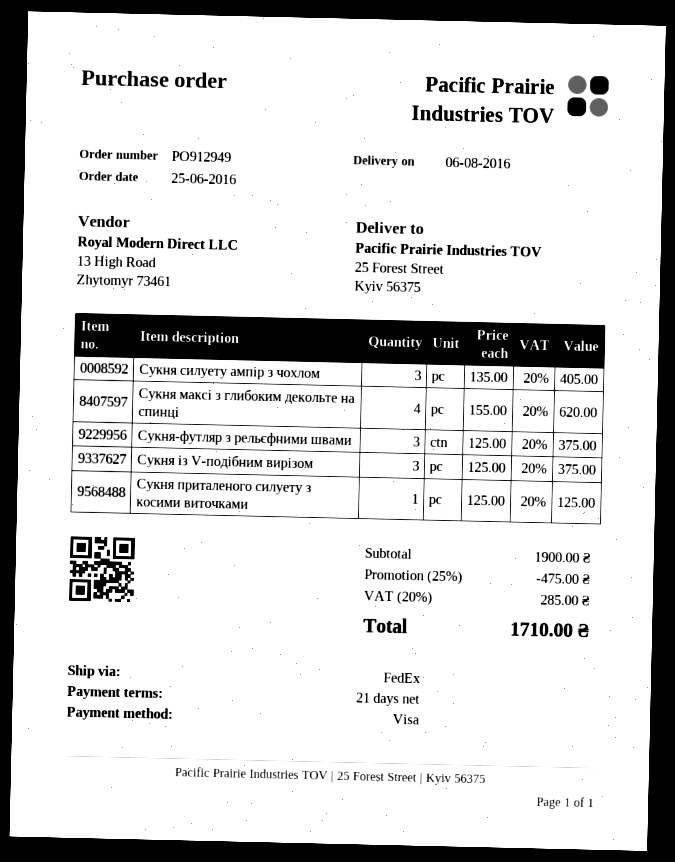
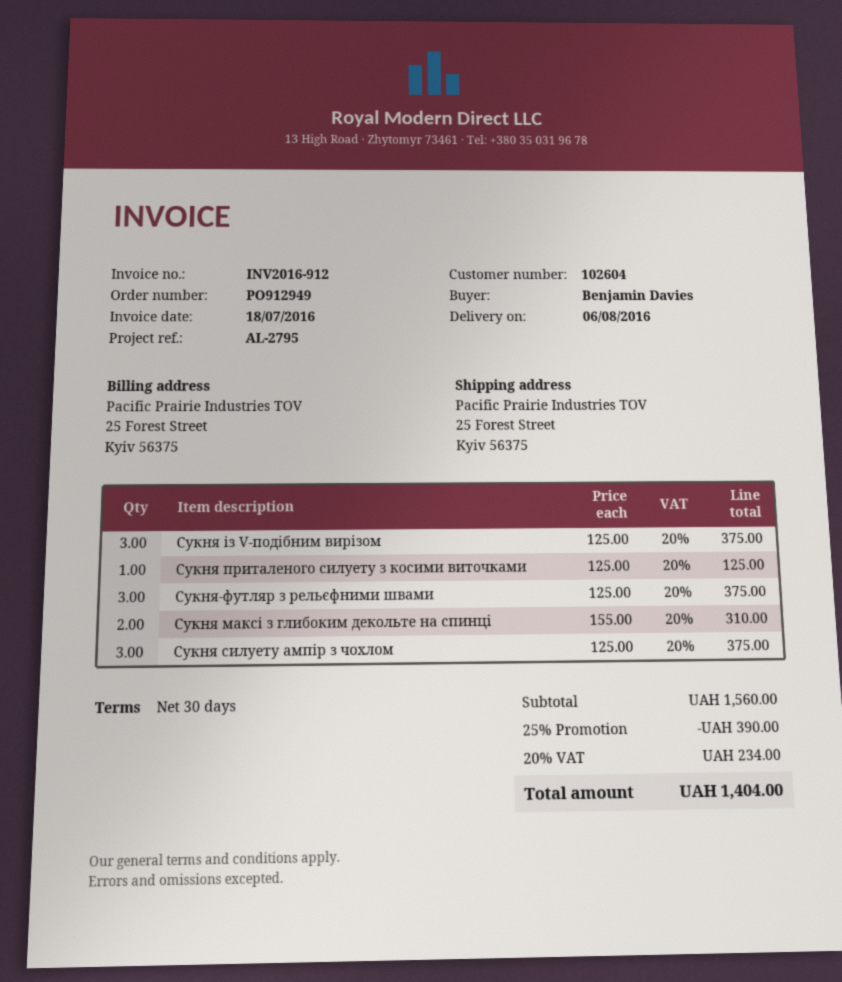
payment terms: 21 days -> 30 days
Сукня силуету ампір з чохлом: 3 x 135.00 = 405.00 -> 3 x 125.00 = 375.00
Сукня максі з глибоким декольте на спинці: 4 x 155.00 = 620.00 -> 2 x 155.00 = 310.00
subtotal: 1900.00 -> 1560.00
discount: 25% = 475.00 -> 25% = 390.00
tax: 20% = 285.00 -> 20% = 234.00
total: 1710.00 -> 1404.00

